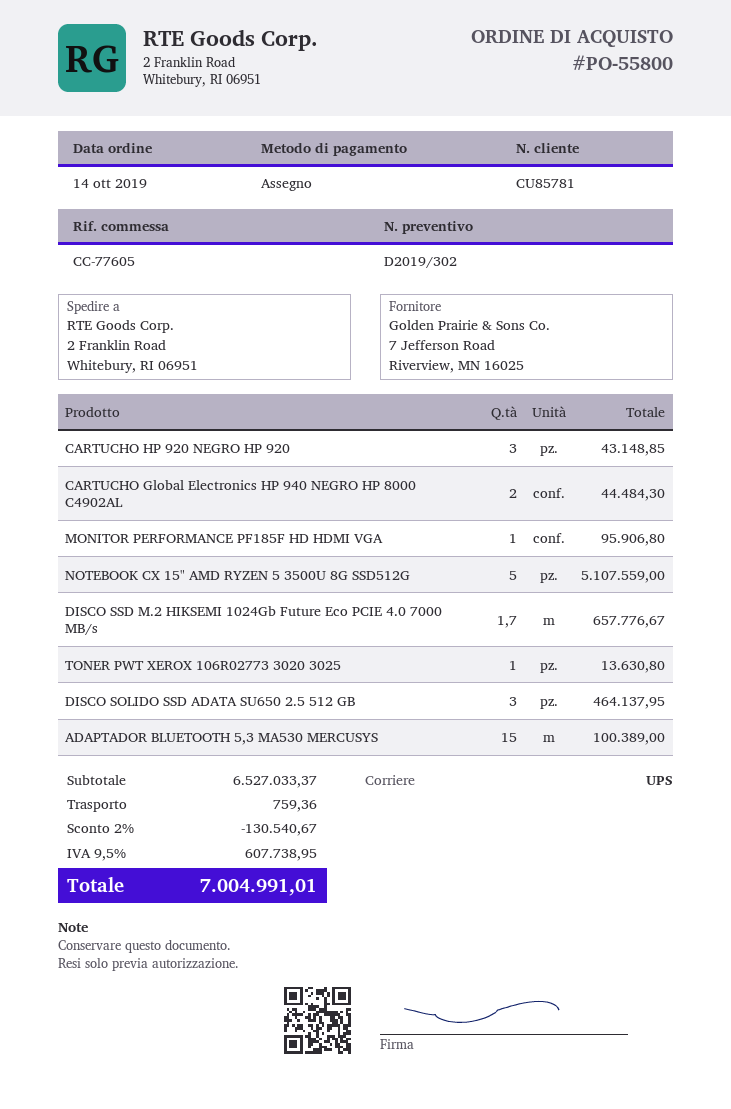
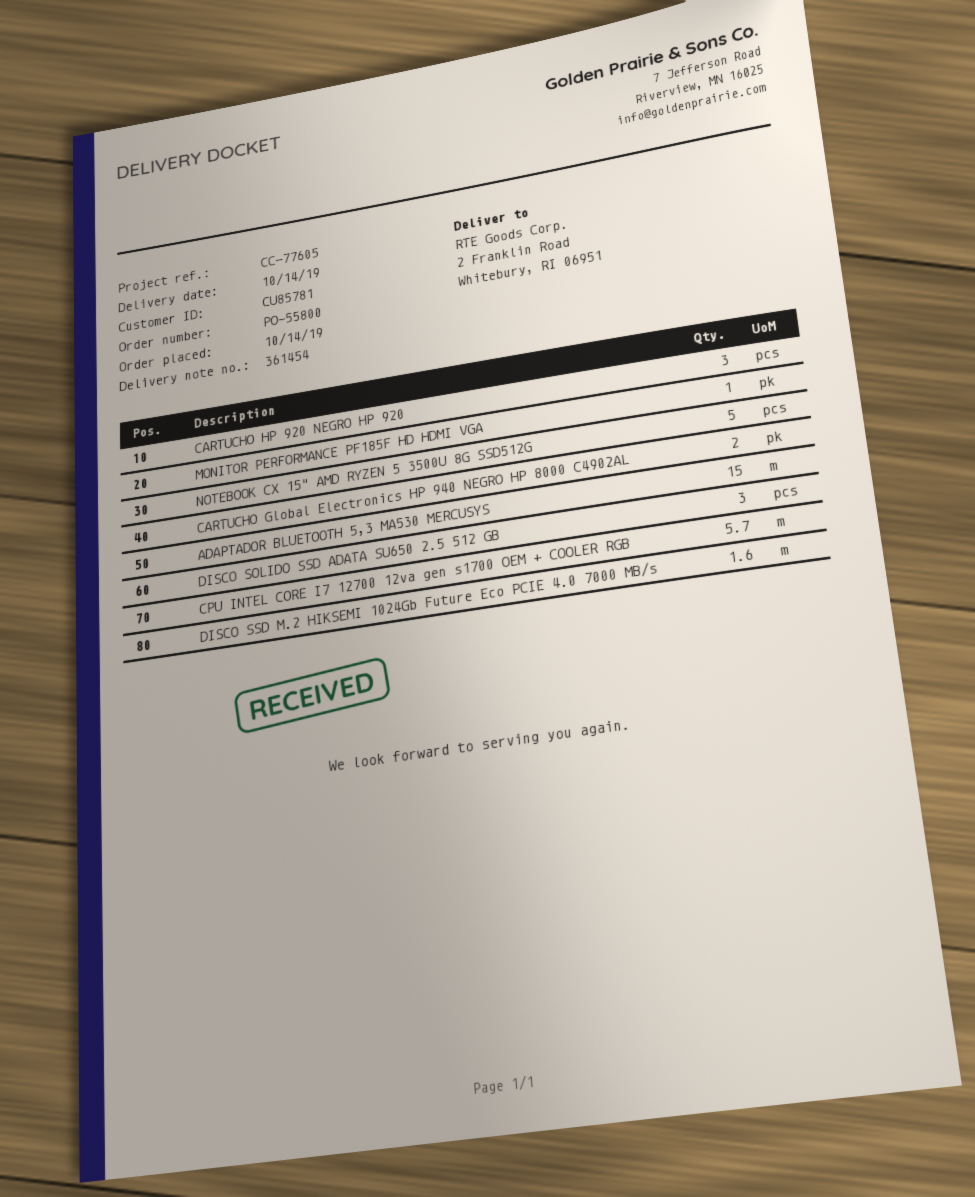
DISCO SSD M.2 HIKSEMI 1024Gb Future Eco PCIE 4.0 7000 MB/s: 1.7 -> 1.6
TONER PWT XEROX 106R02773 3020 3025: 1 -> none
CPU INTEL CORE I7 12700 12va gen s1700 OEM + COOLER RGB: none -> 5.7

